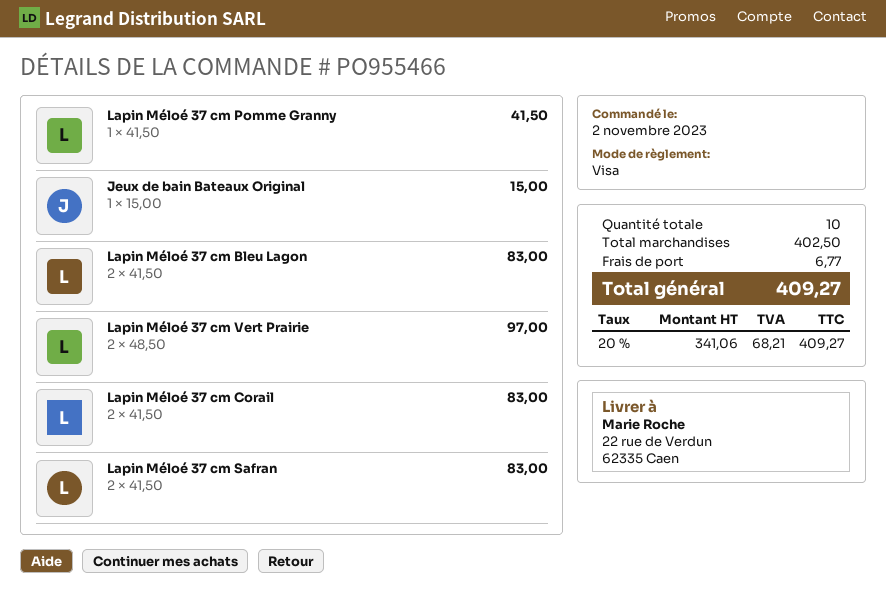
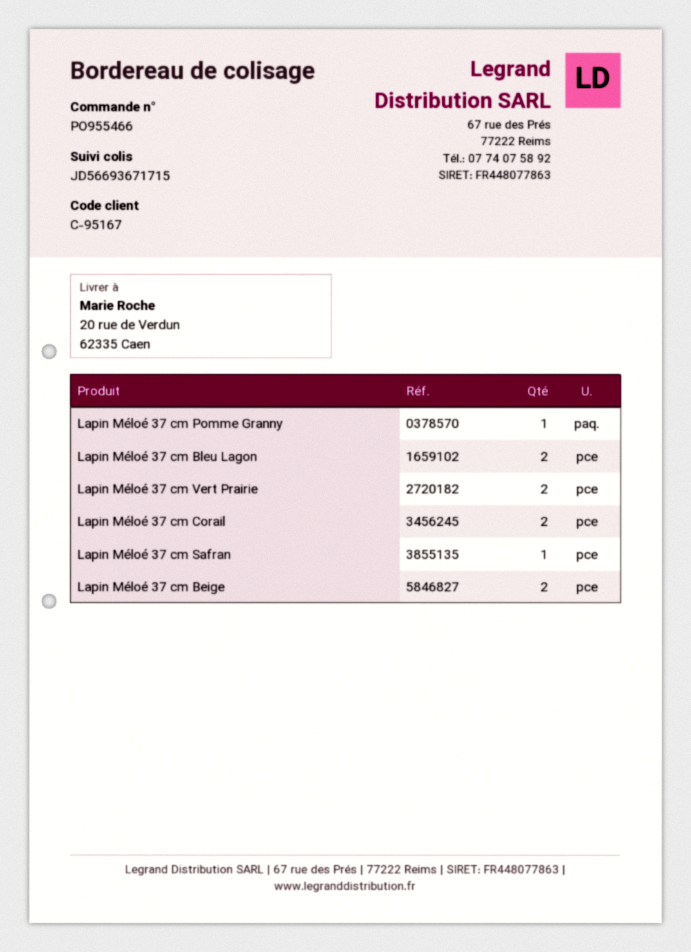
ship to: 22 rue de Verdun, 62335 Caen -> 20 rue de Verdun, 62335 Caen
Jeux de bain Bateaux Original: 1 -> none
Lapin Méloé 37 cm Safran: 2 -> 1
Lapin Méloé 37 cm Beige: none -> 2

